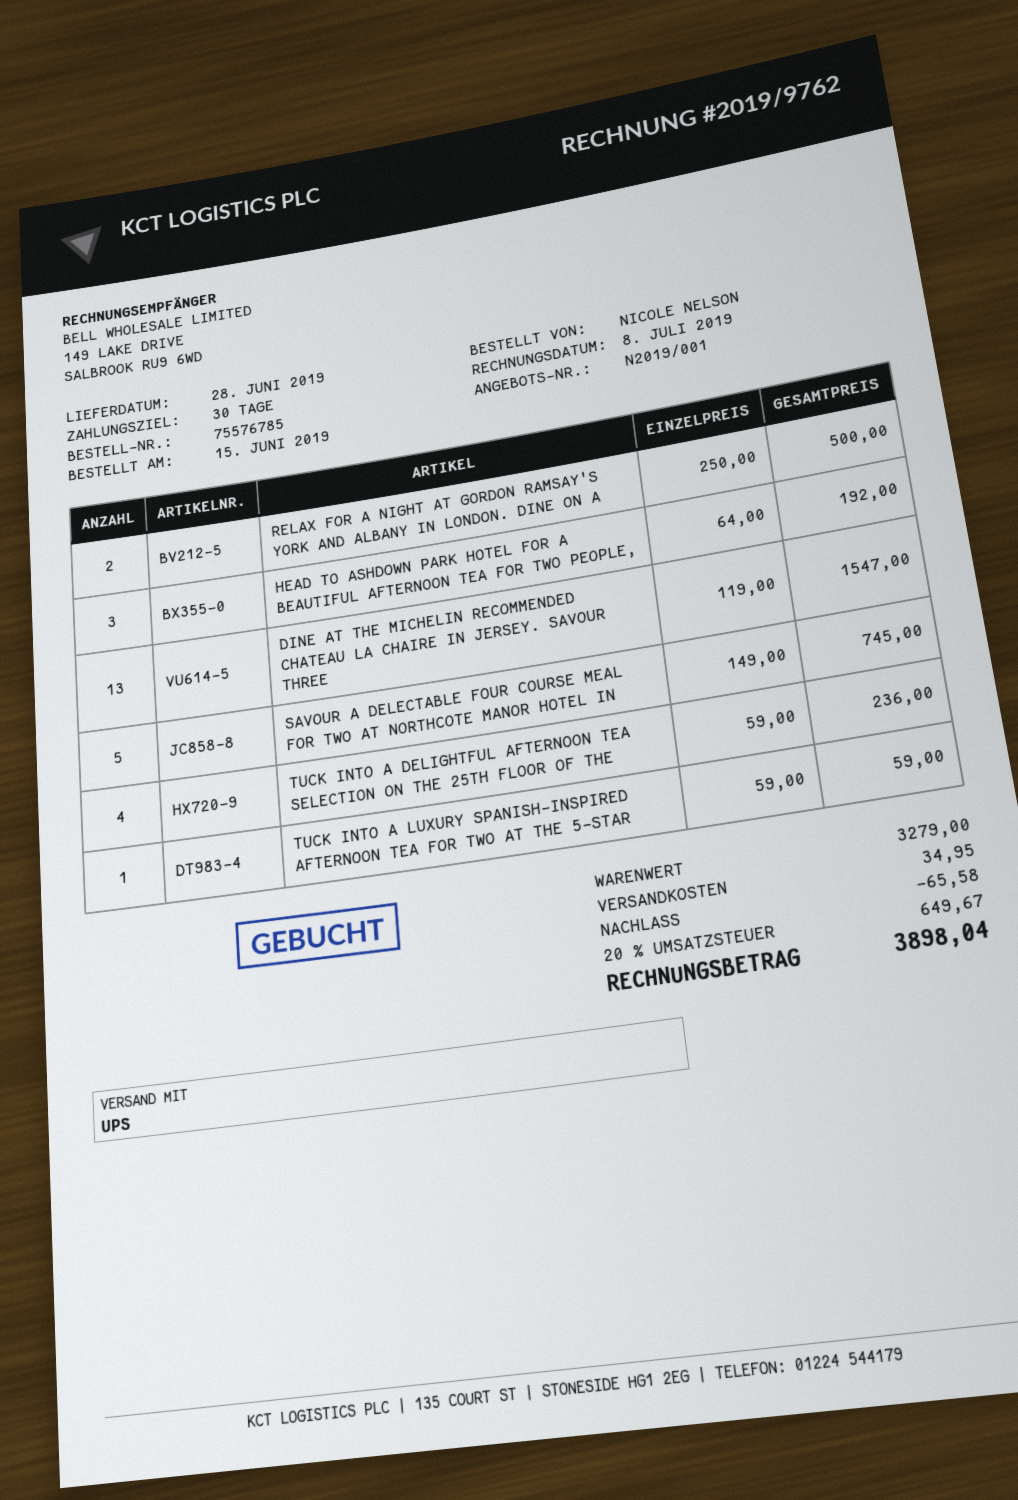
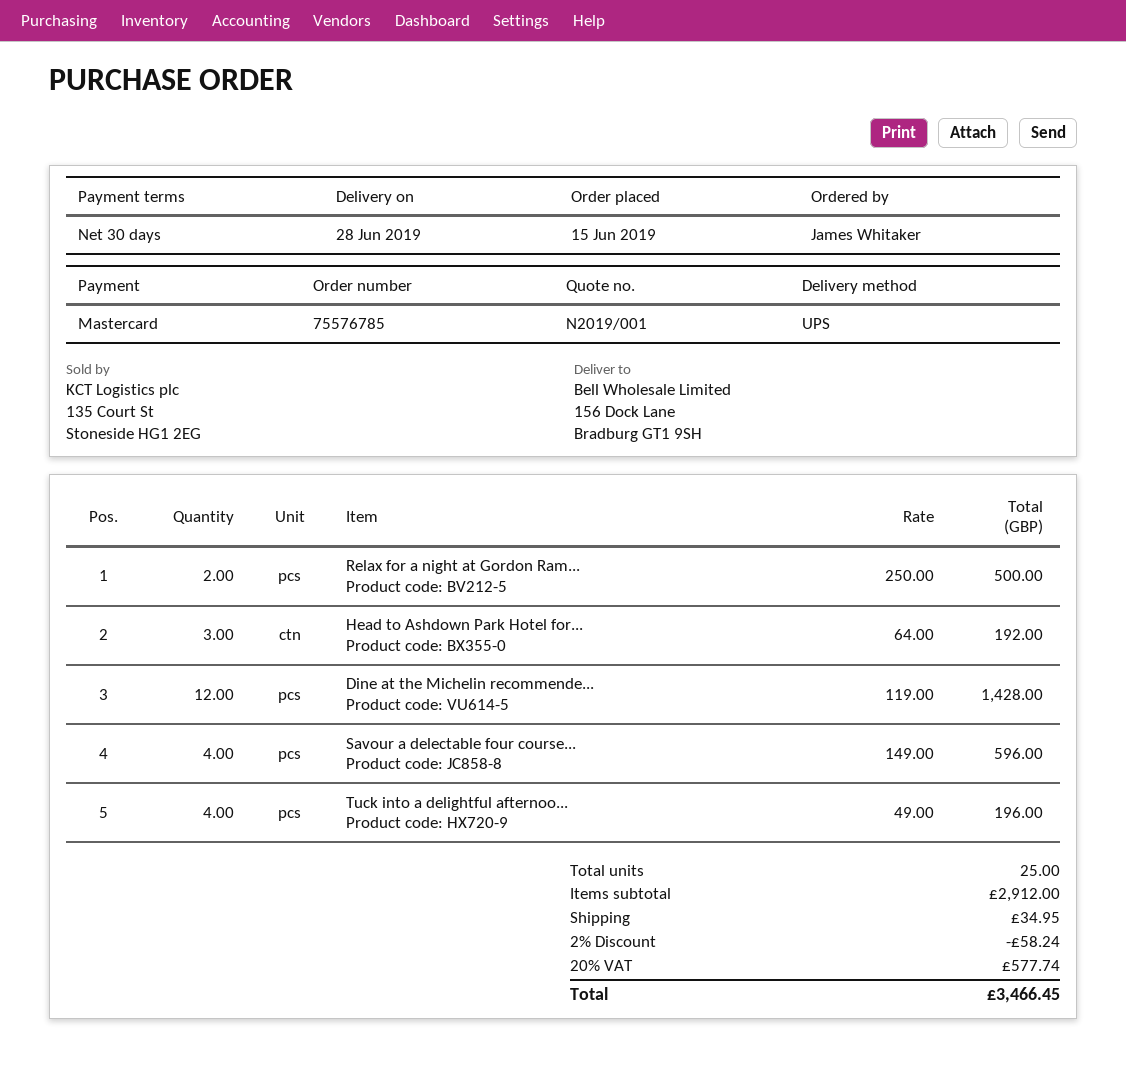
ordered by: NICOLE NELSON -> James Whitaker
DINE AT THE MICHELIN RECOMMENDED CHATEAU LA CHAIRE IN JERSEY. SAVOUR THREE: 13 x 119.00 = 1547.00 -> 12 x 119.00 = 1428.00
SAVOUR A DELECTABLE FOUR COURSE MEAL FOR TWO AT NORTHCOTE MANOR HOTEL IN: 5 x 149.00 = 745.00 -> 4 x 149.00 = 596.00
TUCK INTO A DELIGHTFUL AFTERNOON TEA SELECTION ON THE 25TH FLOOR OF THE: 4 x 59.00 = 236.00 -> 4 x 49.00 = 196.00
TUCK INTO A LUXURY SPANISH-INSPIRED AFTERNOON TEA FOR TWO AT THE 5-STAR: 1 x 59.00 = 59.00 -> none
subtotal: 3279.00 -> 2912.00
discount: 65.58 -> 58.24
tax: 20% = 649.67 -> 20% = 577.74
total: 3898.04 -> 3466.45

